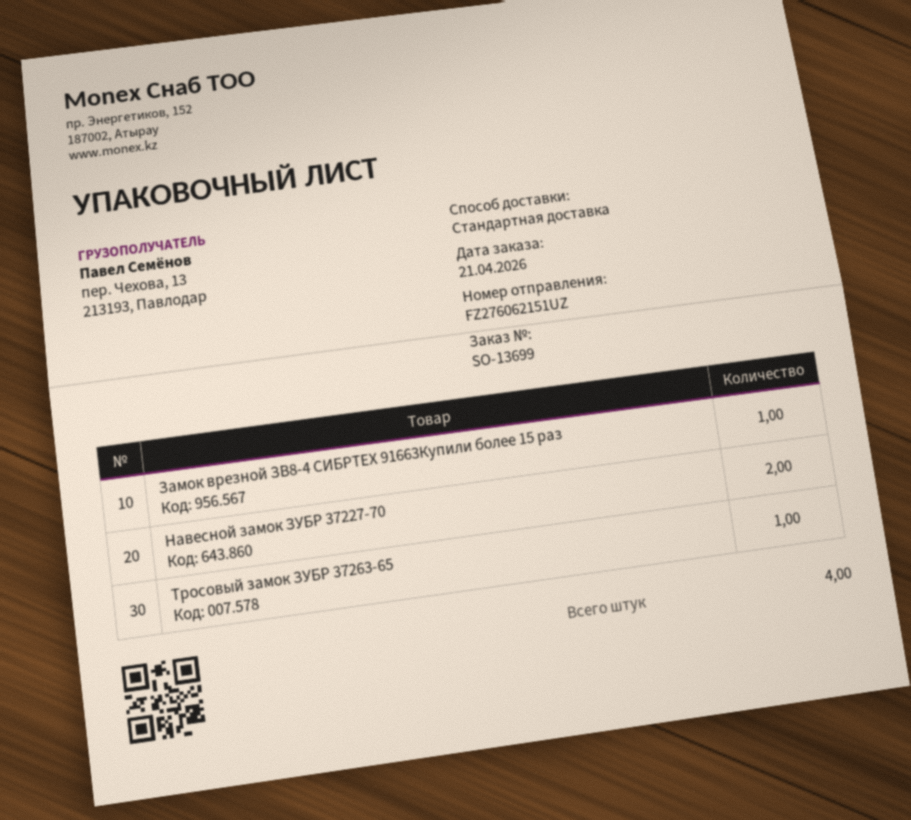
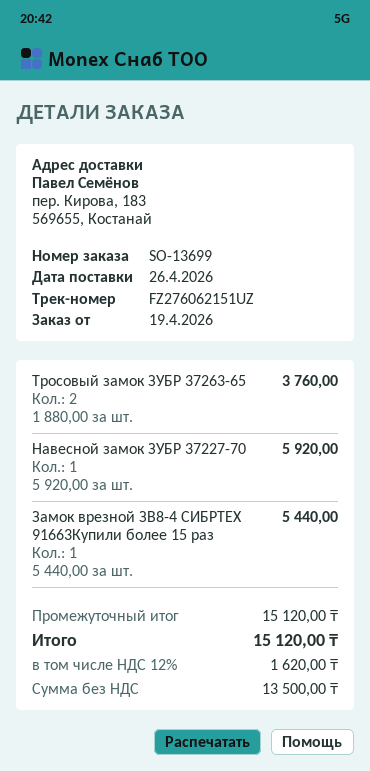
order date: 2026-04-21 -> 2026-04-19
ship to: пер. Чехова, 13, 213193, Павлодар -> пер. Кирова, 183, 569655, Костанай
Навесной замок ЗУБР 37227-70: 2 -> 1
Тросовый замок ЗУБР 37263-65: 1 -> 2

